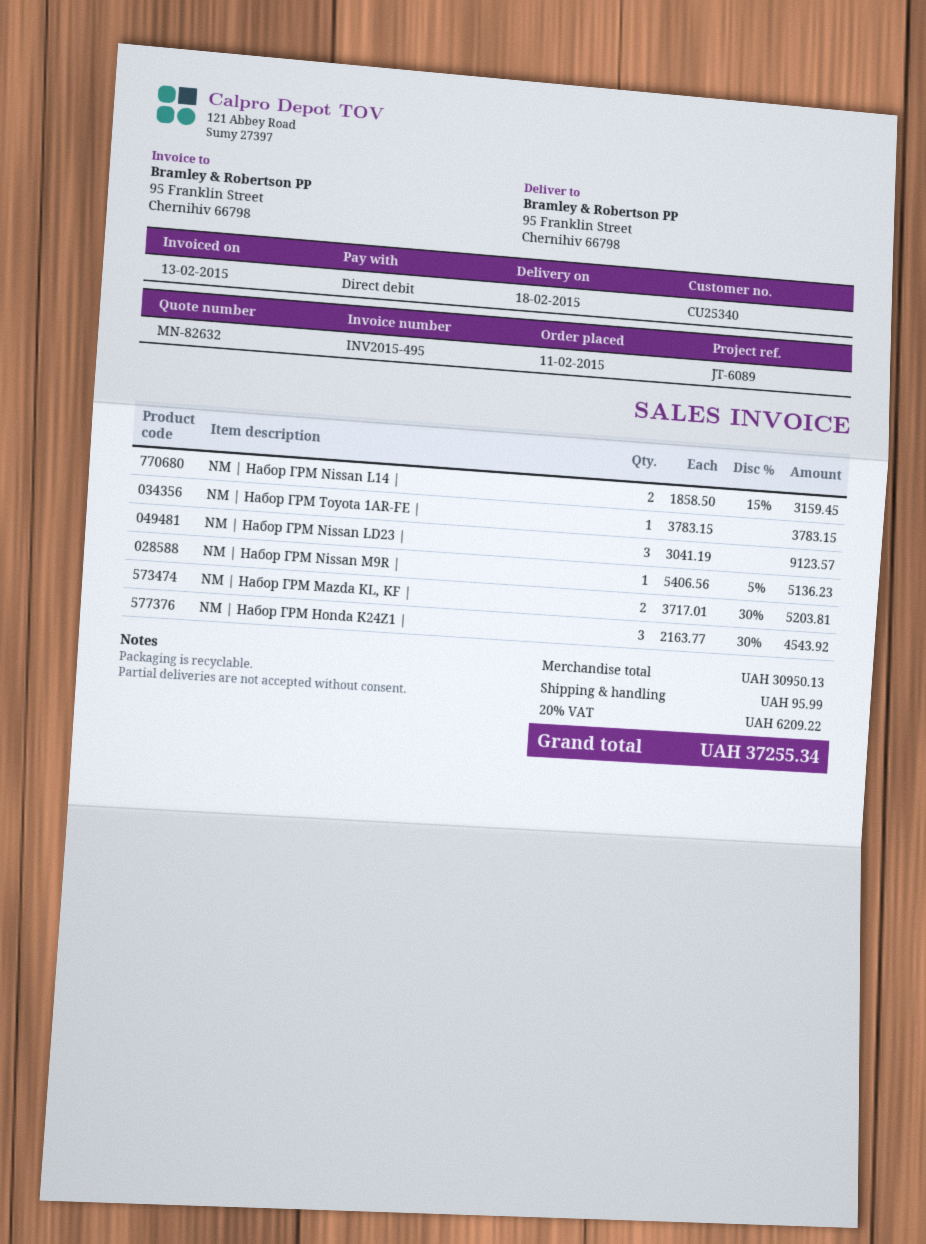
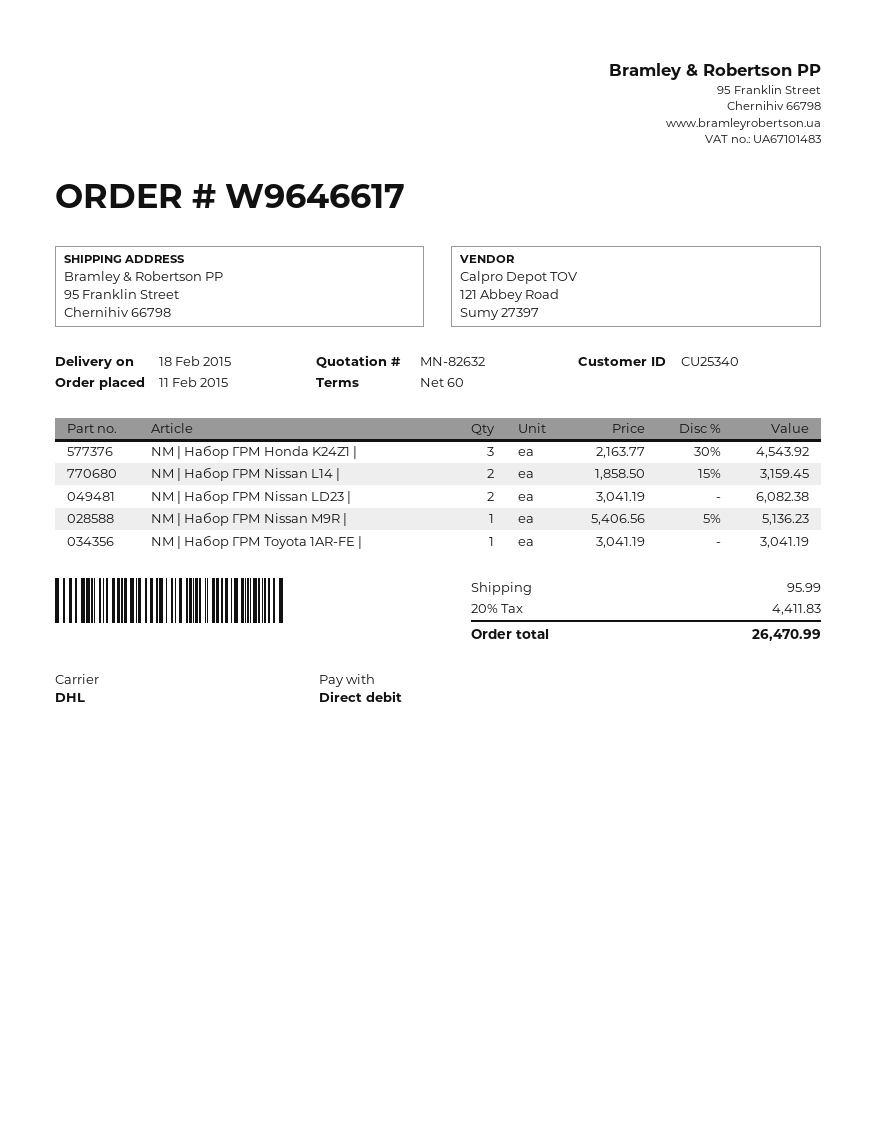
NM | Набор ГРМ Toyota 1AR-FE |: 1 x 3783.15 = 3783.15 -> 1 x 3041.19 = 3041.19
NM | Набор ГРМ Nissan LD23 |: 3 x 3041.19 = 9123.57 -> 2 x 3041.19 = 6082.38
NM | Набор ГРМ Mazda KL, KF |: 2 x 3717.01 - 30% = 5203.81 -> none
tax: 20% = 6209.22 -> 20% = 4411.83
total: 37255.34 -> 26470.99

